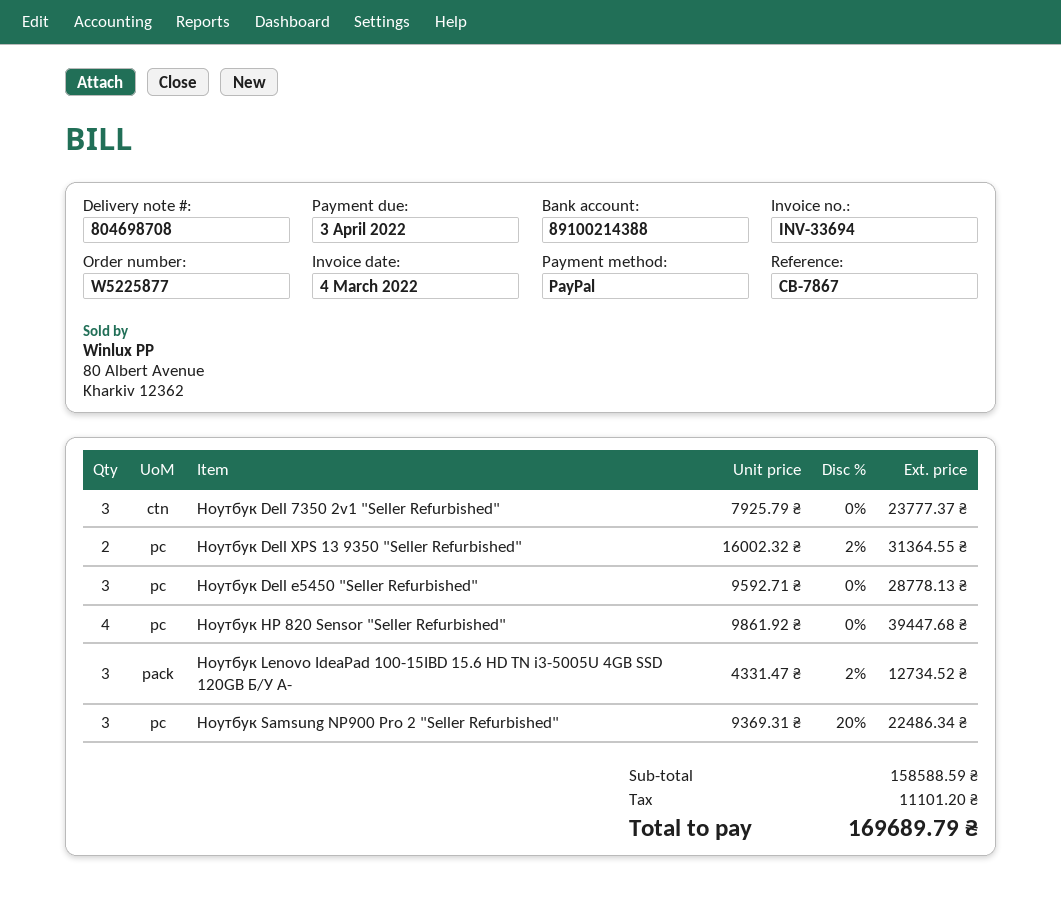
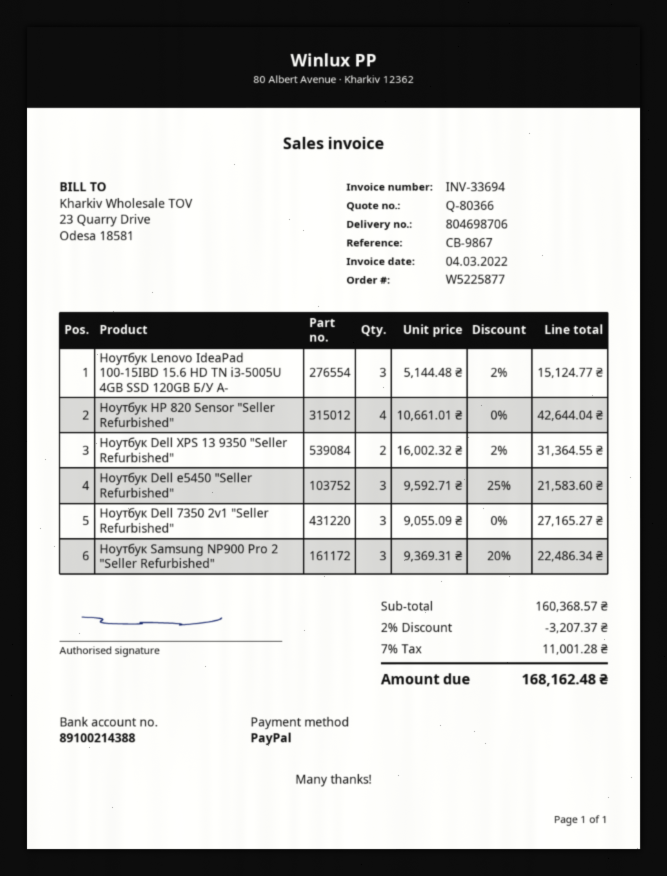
delivery note number: 804698708 -> 804698706
reference: CB-7867 -> CB-9867
Ноутбук Dell 7350 2v1 "Seller Refurbished": 3 x 7925.79 = 23777.37 -> 3 x 9055.09 = 27165.27
Ноутбук Dell e5450 "Seller Refurbished": 3 x 9592.71 = 28778.13 -> 3 x 9592.71 - 25% = 21583.60
Ноутбук HP 820 Sensor "Seller Refurbished": 4 x 9861.92 = 39447.68 -> 4 x 10661.01 = 42644.04
Ноутбук Lenovo IdeaPad 100-15IBD 15.6 HD TN i3-5005U 4GB SSD 120GB Б/У A-: 3 x 4331.47 - 2% = 12734.52 -> 3 x 5144.48 - 2% = 15124.77
subtotal: 158588.59 -> 160368.57
discount: none -> 2% = 3207.37
tax: 11101.20 -> 11001.28
total: 169689.79 -> 168162.48

